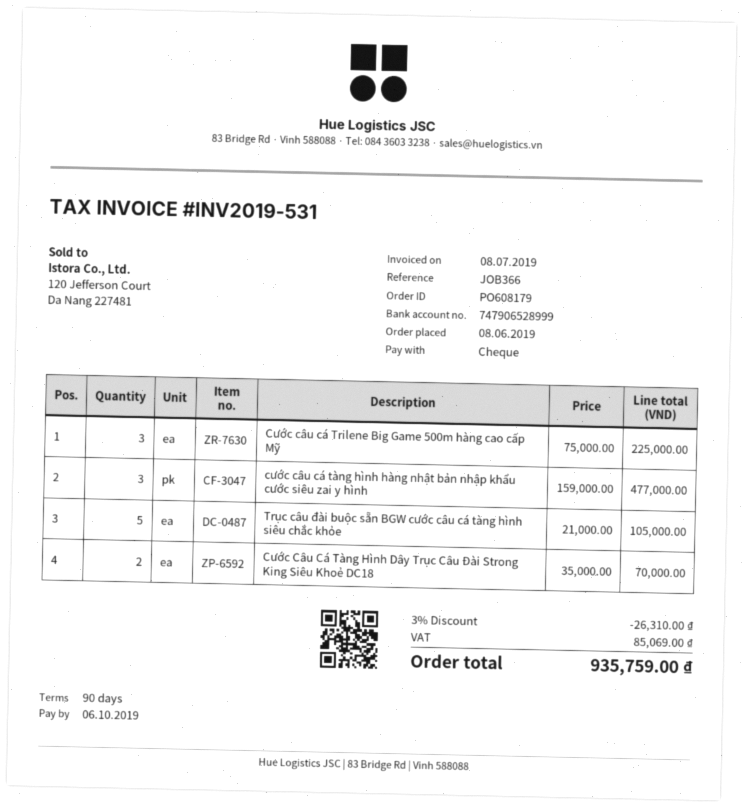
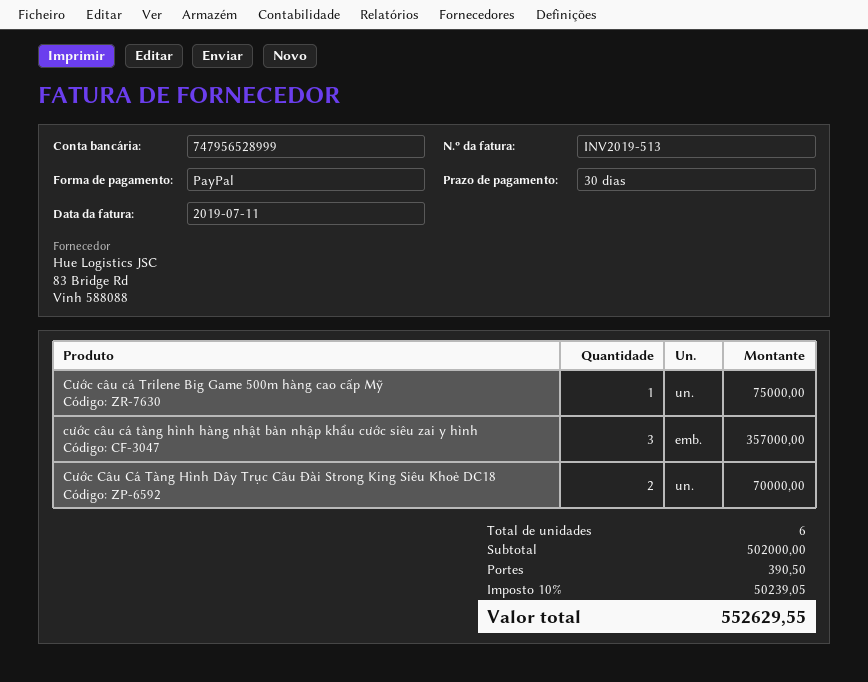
invoice number: INV2019-531 -> INV2019-513
invoice date: 2019-07-08 -> 2019-07-11
payment terms: 90 days -> 30 days
payment method: cheque -> PayPal
bank account: 747906528999 -> 747956528999
Cước câu cá Trilene Big Game 500m hàng cao cấp Mỹ: 3 for 225000.00 -> 1 for 75000.00
cước câu cá tàng hình hàng nhật bản nhập khẩu cước siêu zai y hình: 3 for 477000.00 -> 3 for 357000.00
Trục câu đài buộc sẵn BGW cước câu cá tàng hình siêu chắc khỏe: 5 for 105000.00 -> none
discount: 3% = 26310.00 -> none
shipping: none -> 390.50
tax: 85069.00 -> 50239.05
total: 935759.00 -> 552629.55

